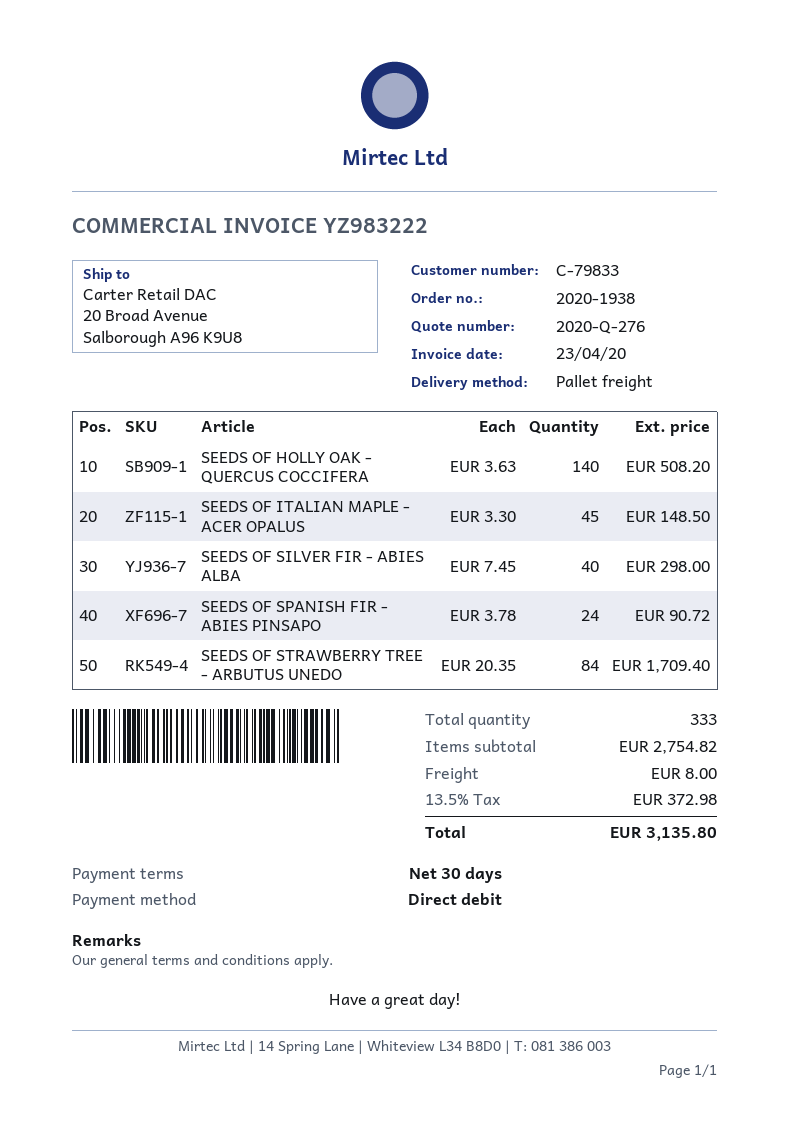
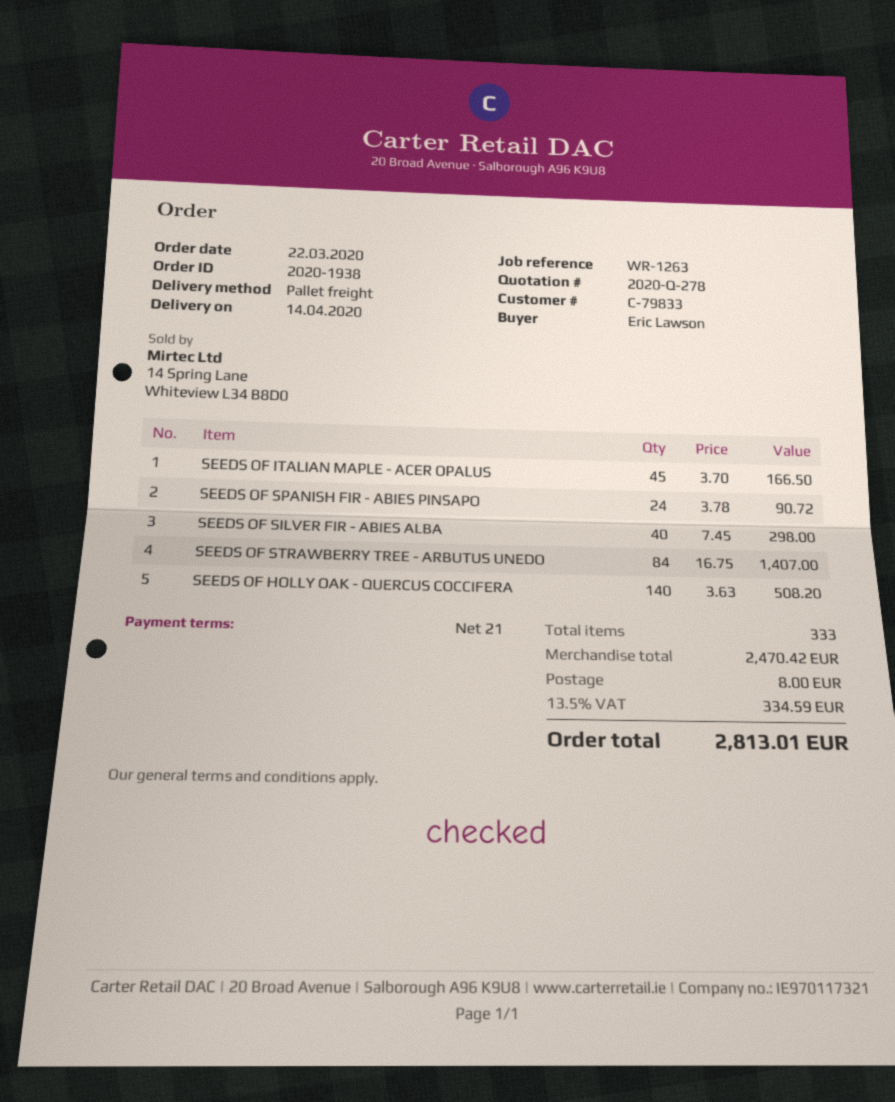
quote number: 2020-Q-276 -> 2020-Q-278
payment terms: 30 days -> 21 days
SEEDS OF ITALIAN MAPLE - ACER OPALUS: 45 x 3.30 = 148.50 -> 45 x 3.70 = 166.50
SEEDS OF STRAWBERRY TREE - ARBUTUS UNEDO: 84 x 20.35 = 1709.40 -> 84 x 16.75 = 1407.00
subtotal: 2754.82 -> 2470.42
tax: 13.5% = 372.98 -> 13.5% = 334.59
total: 3135.80 -> 2813.01

